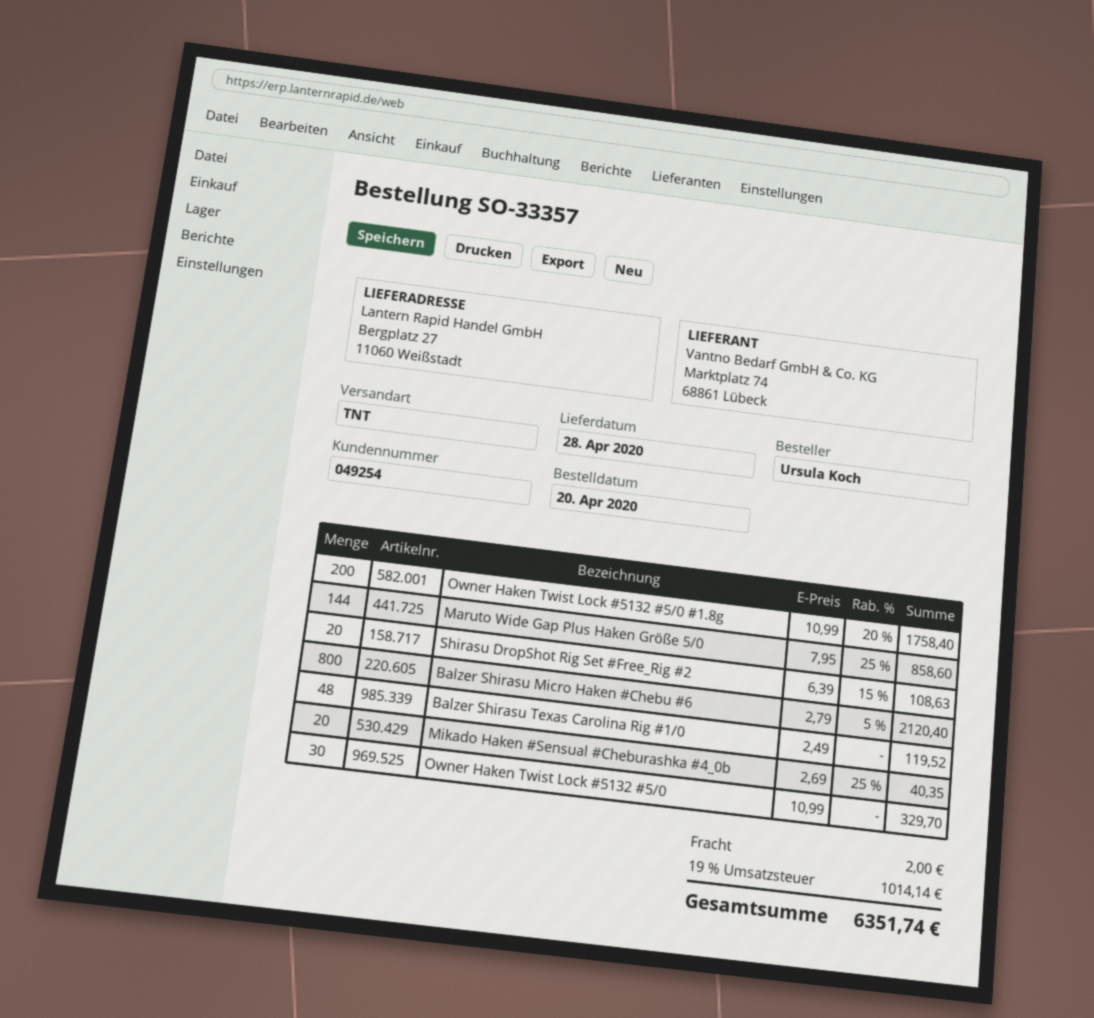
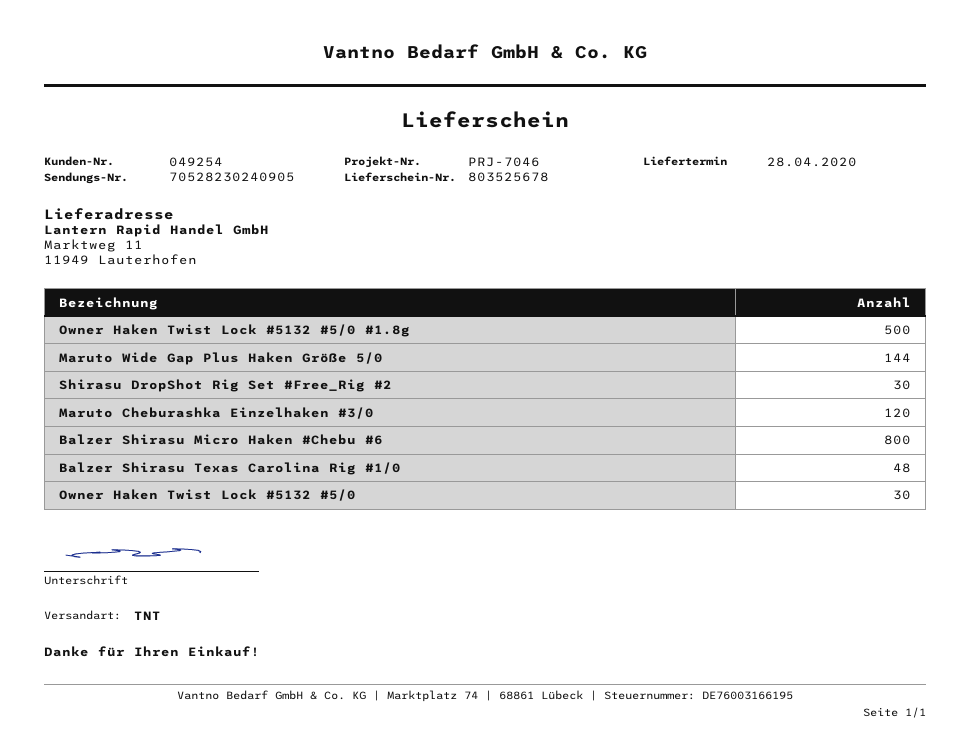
ship to: Bergplatz 27, 11060 Weißstadt -> Marktweg 11, 11949 Lauterhofen
Owner Haken Twist Lock #5132 #5/0 #1.8g: 200 -> 500
Shirasu DropShot Rig Set #Free_Rig #2: 20 -> 30
Mikado Haken #Sensual #Cheburashka #4_0b: 20 -> none
Maruto Cheburashka Einzelhaken #3/0: none -> 120

